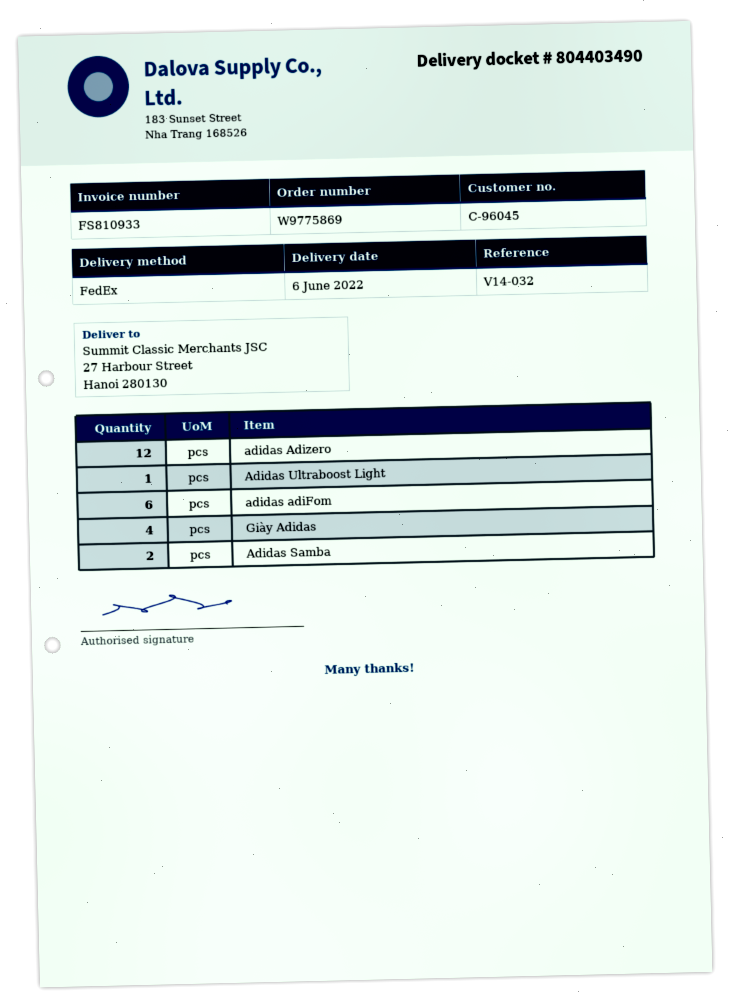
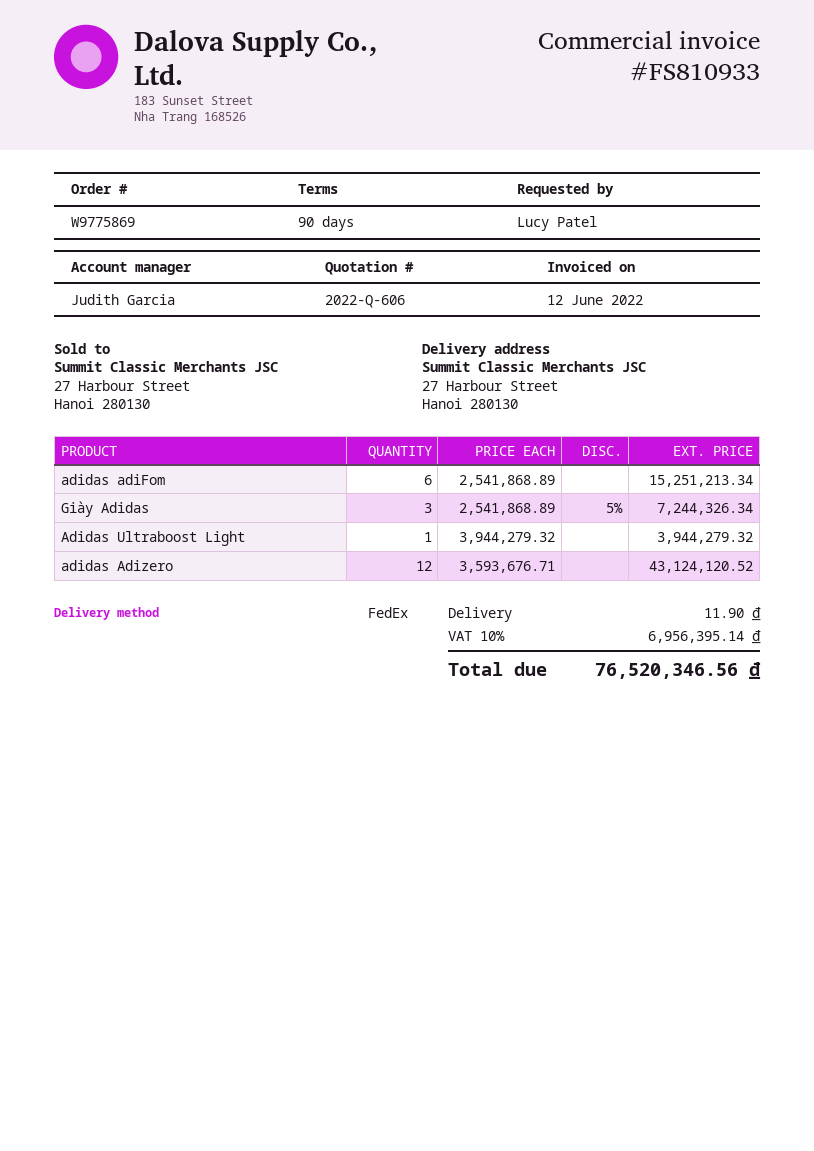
Giày Adidas: 4 -> 3
Adidas Samba: 2 -> none

